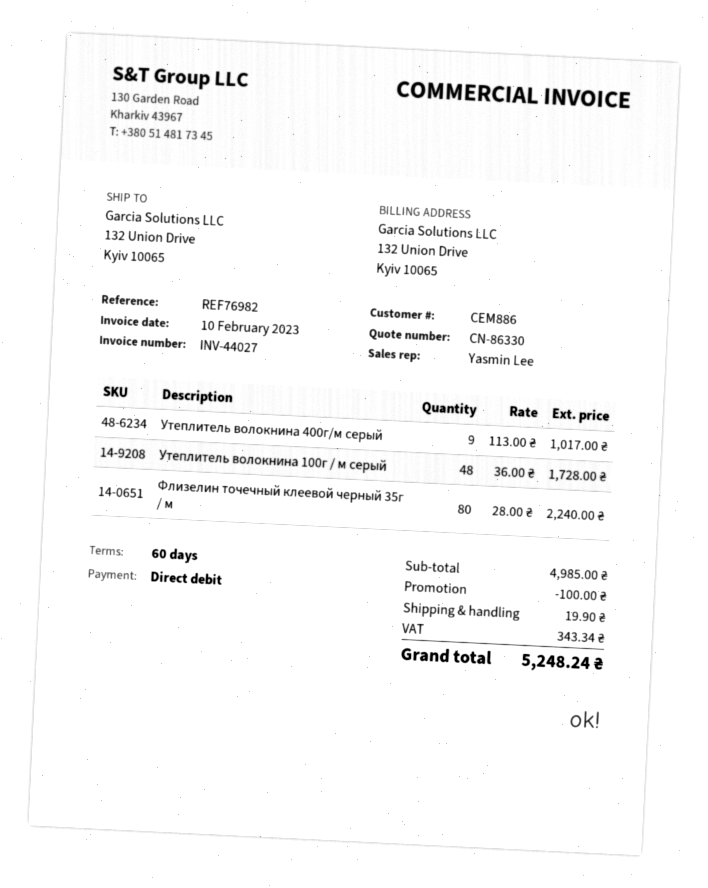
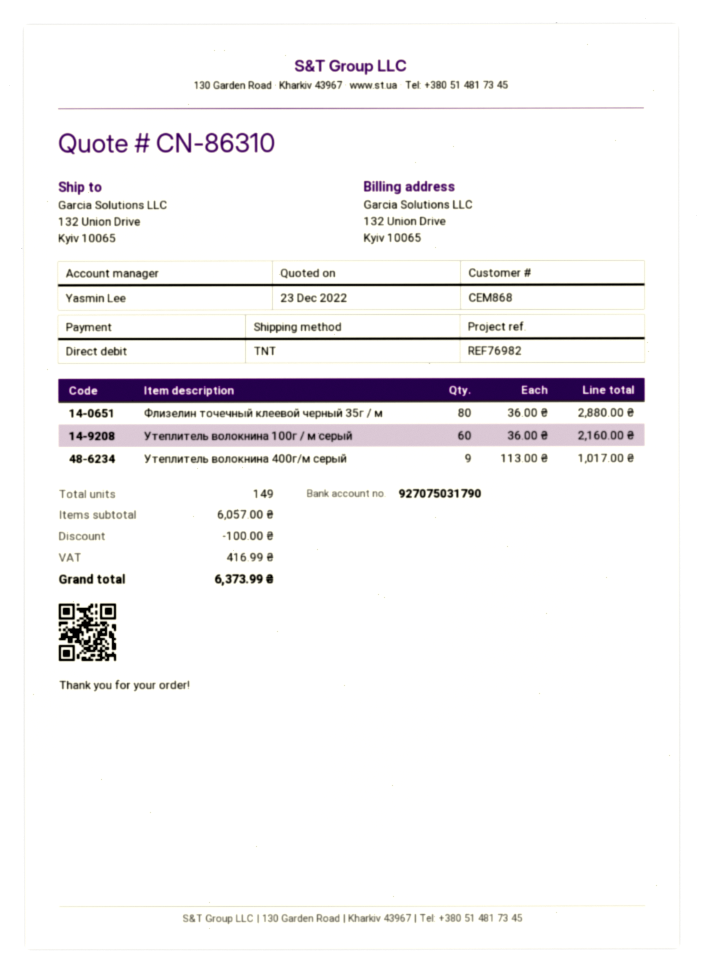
quote number: CN-86330 -> CN-86310
customer number: CEM886 -> CEM868
Утеплитель волокнина 100г / м серый: 48 x 36.00 = 1728.00 -> 60 x 36.00 = 2160.00
Флизелин точечный клеевой черный 35г / м: 80 x 28.00 = 2240.00 -> 80 x 36.00 = 2880.00
subtotal: 4985.00 -> 6057.00
shipping: 19.90 -> none
tax: 343.34 -> 416.99
total: 5248.24 -> 6373.99

